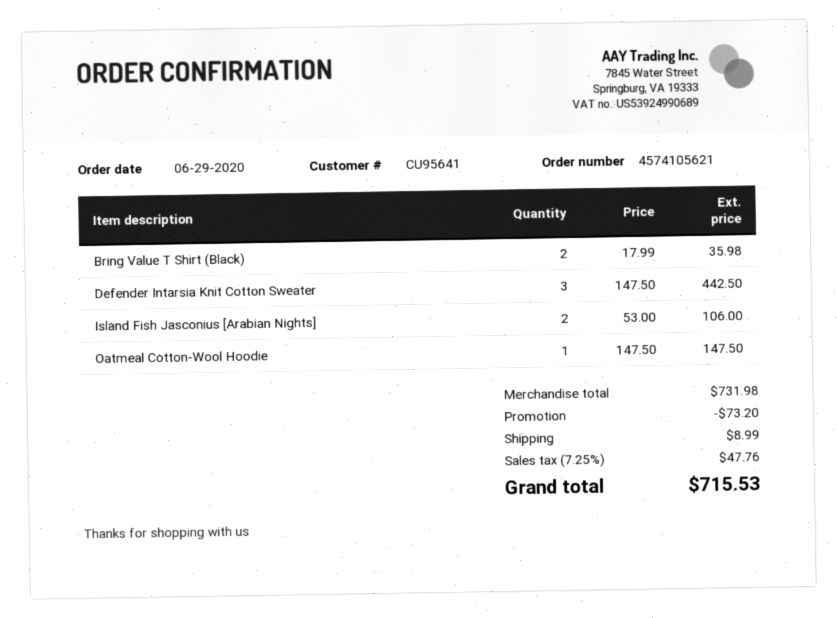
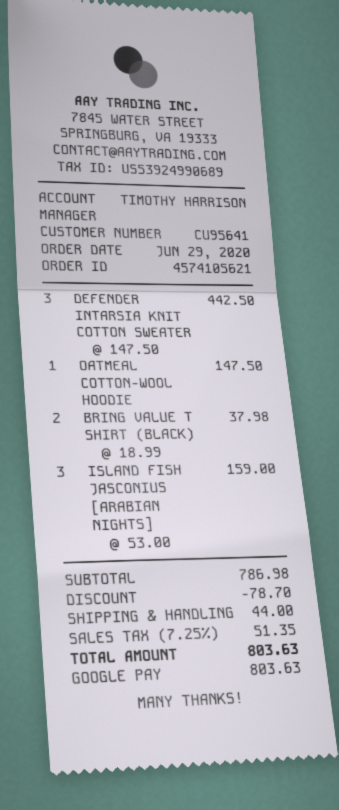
Bring Value T Shirt (Black): 2 x 17.99 = 35.98 -> 2 x 18.99 = 37.98
Island Fish Jasconius [Arabian Nights]: 2 x 53.00 = 106.00 -> 3 x 53.00 = 159.00
subtotal: 731.98 -> 786.98
discount: 73.20 -> 78.70
shipping: 8.99 -> 44.00
tax: 7.25% = 47.76 -> 7.25% = 51.35
total: 715.53 -> 803.63

